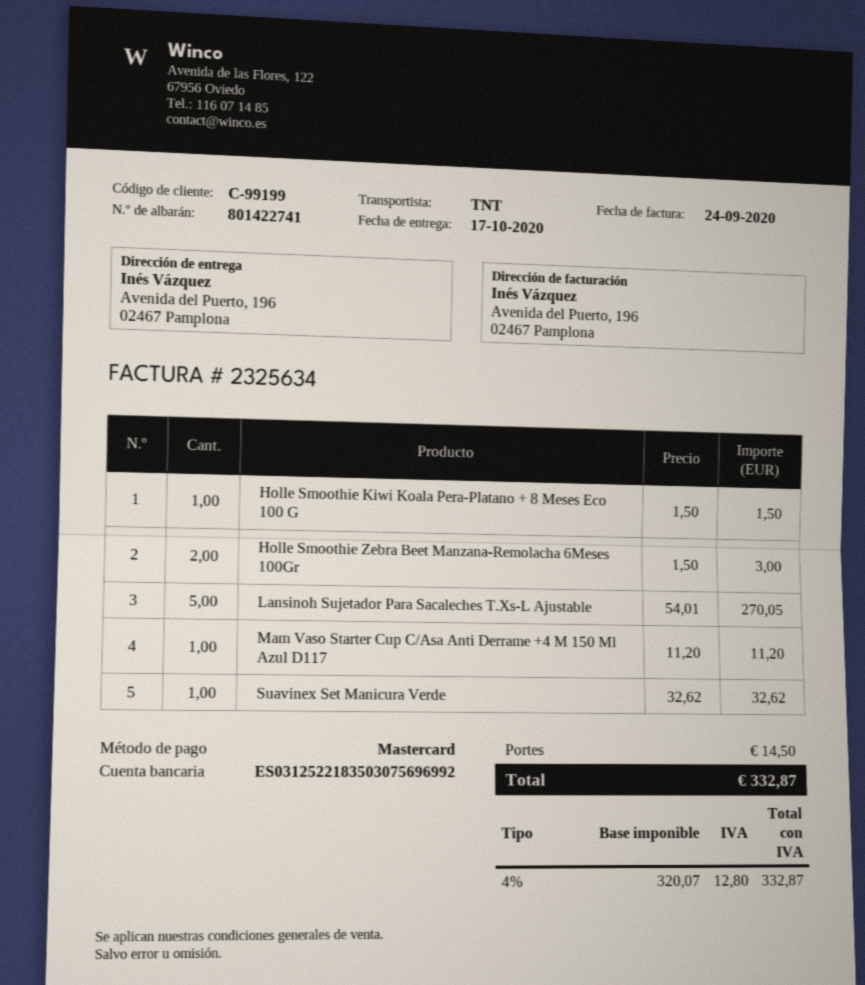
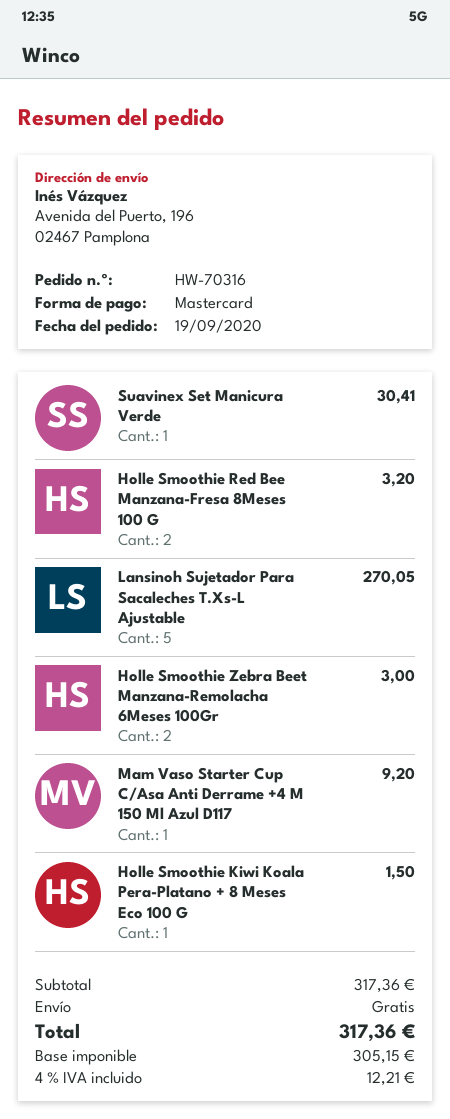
Mam Vaso Starter Cup C/Asa Anti Derrame +4 M 150 Ml Azul D117: 1 for 11.20 -> 1 for 9.20
Suavinex Set Manicura Verde: 1 for 32.62 -> 1 for 30.41
Holle Smoothie Red Bee Manzana-Fresa 8Meses 100 G: none -> 2 for 3.20
shipping: 14.50 -> 0.00
net: 320.07 -> 305.15
tax: 4% = 12.80 -> 4% = 12.21
total: 332.87 -> 317.36

